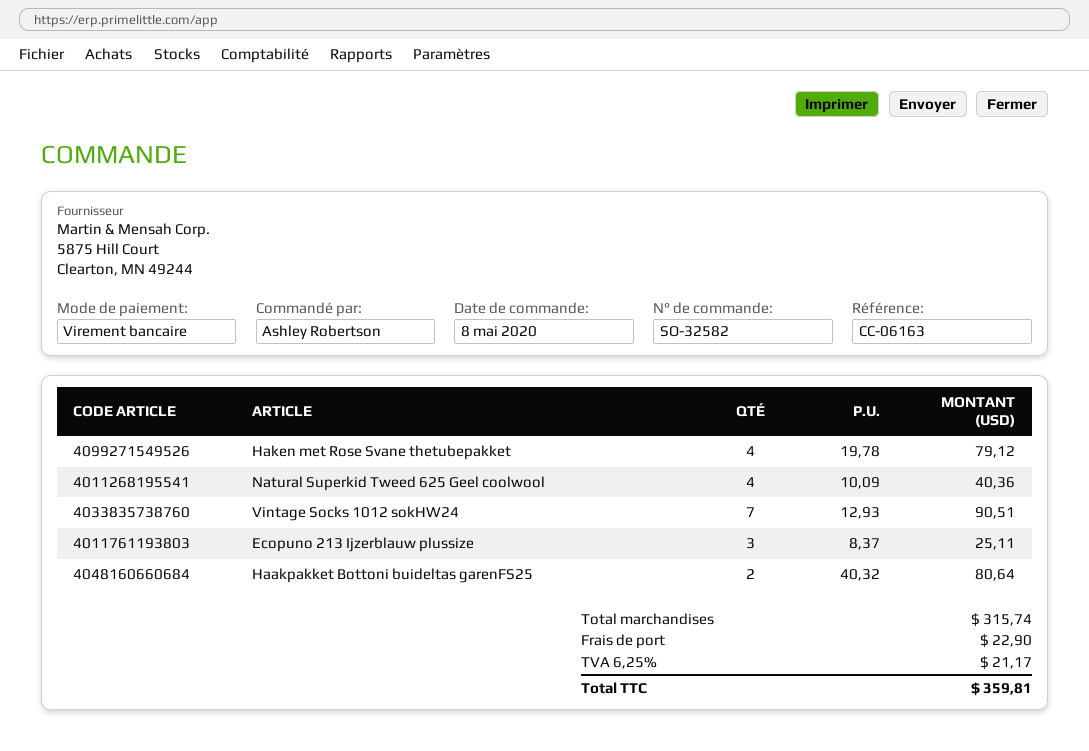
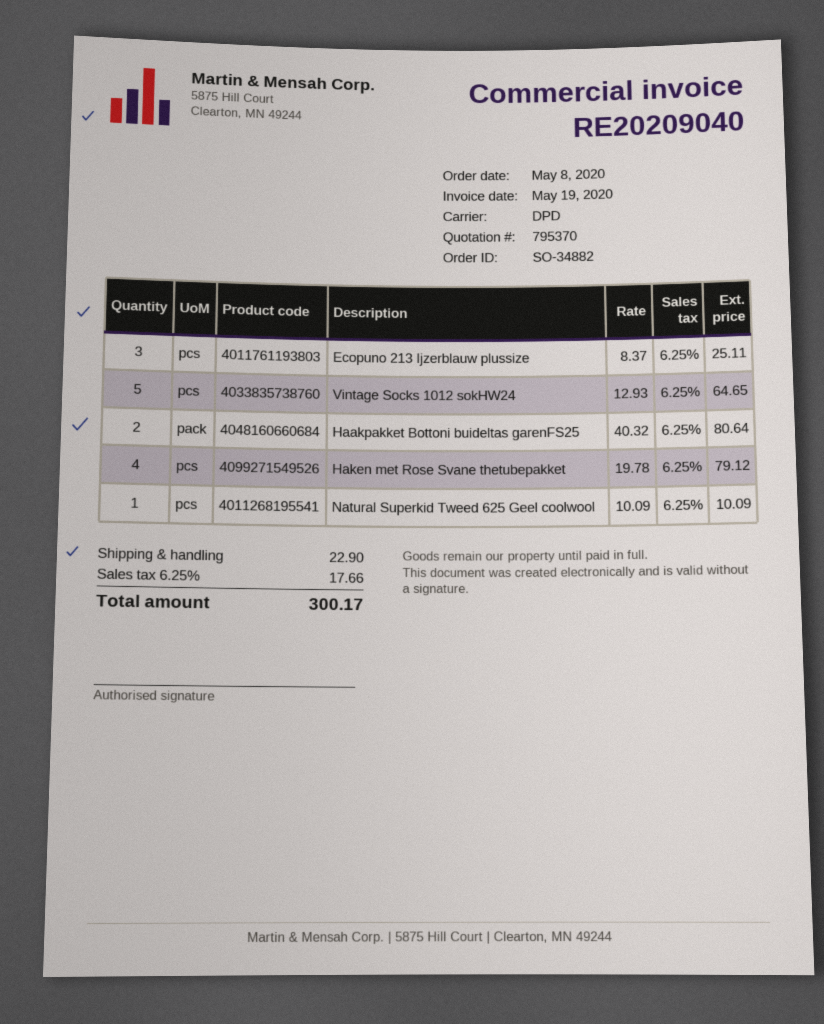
order number: SO-32582 -> SO-34882
Natural Superkid Tweed 625 Geel coolwool: 4 x 10.09 = 40.36 -> 1 x 10.09 = 10.09
Vintage Socks 1012 sokHW24: 7 x 12.93 = 90.51 -> 5 x 12.93 = 64.65
tax: 6.25% = 21.17 -> 6.25% = 17.66
total: 359.81 -> 300.17

